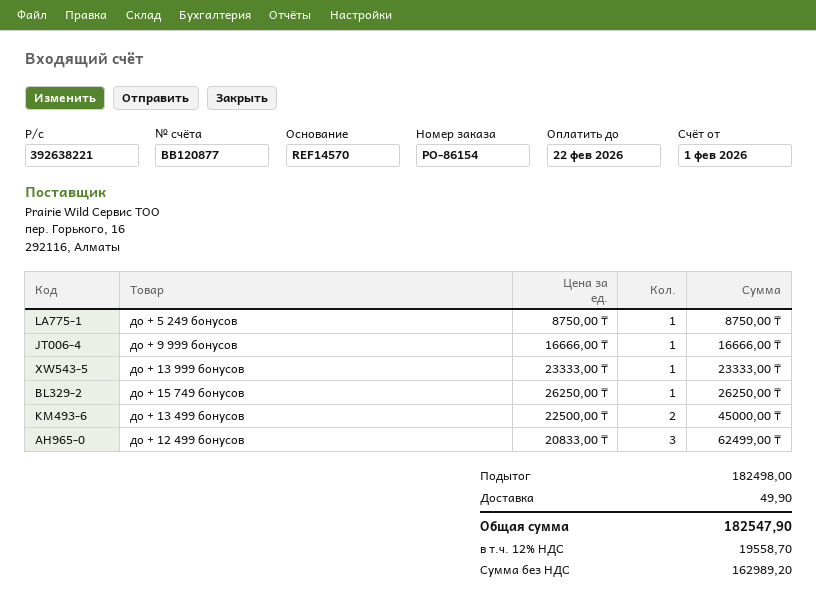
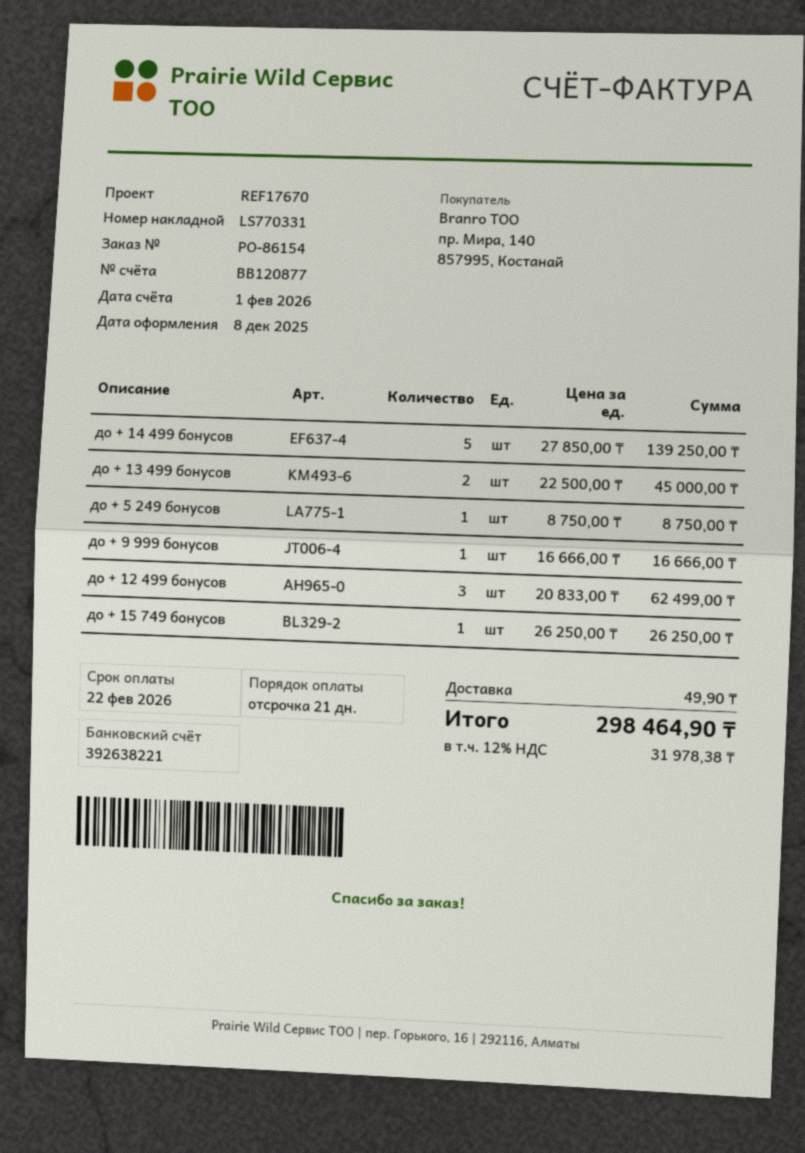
reference: REF14570 -> REF17670
до + 13 999 бонусов: 1 x 23333.00 = 23333.00 -> none
до + 14 499 бонусов: none -> 5 x 27850.00 = 139250.00
tax: 12% = 19558.70 -> 12% = 31978.38
total: 182547.90 -> 298464.90

